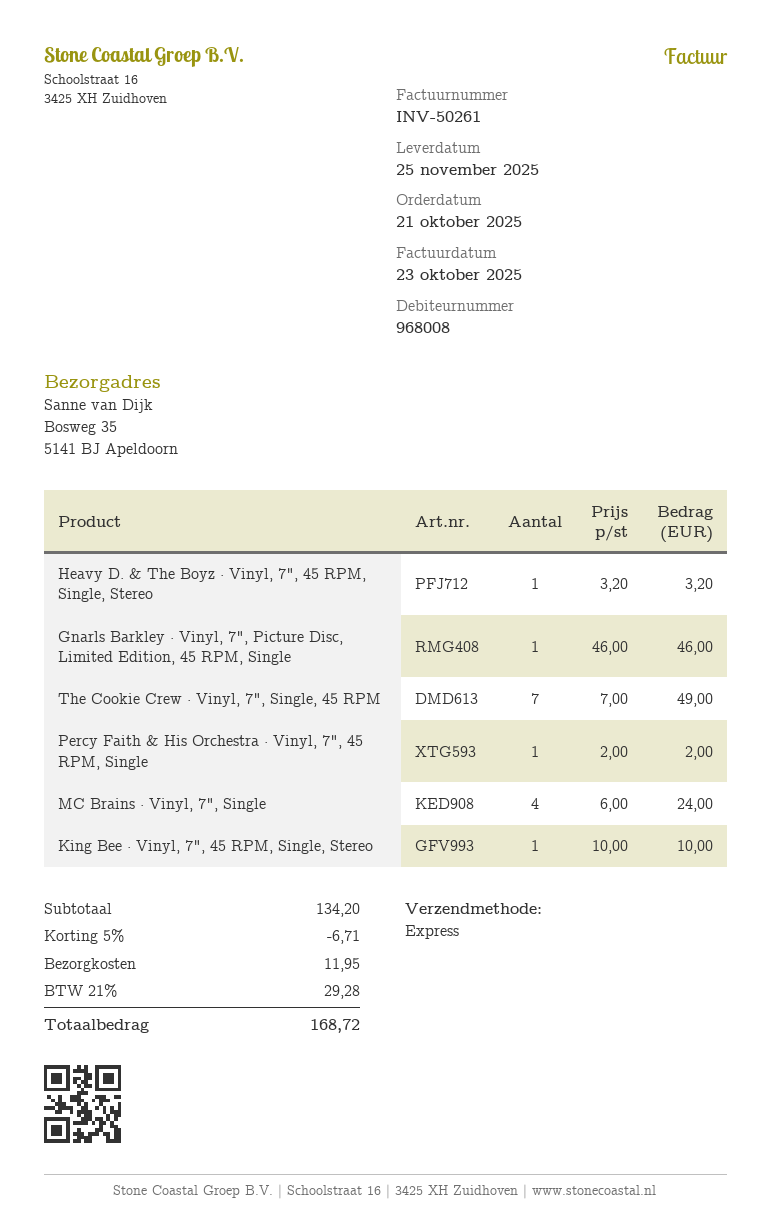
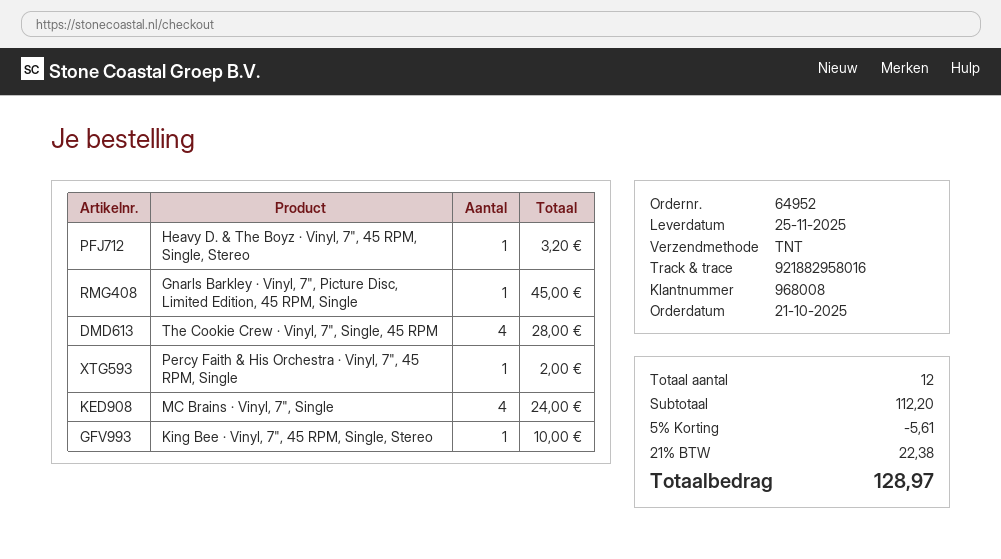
shipping method: express -> TNT
Gnarls Barkley · Vinyl, 7", Picture Disc, Limited Edition, 45 RPM, Single: 1 for 46.00 -> 1 for 45.00
The Cookie Crew · Vinyl, 7", Single, 45 RPM: 7 for 49.00 -> 4 for 28.00
subtotal: 134.20 -> 112.20
discount: 5% = 6.71 -> 5% = 5.61
shipping: 11.95 -> none
tax: 21% = 29.28 -> 21% = 22.38
total: 168.72 -> 128.97

